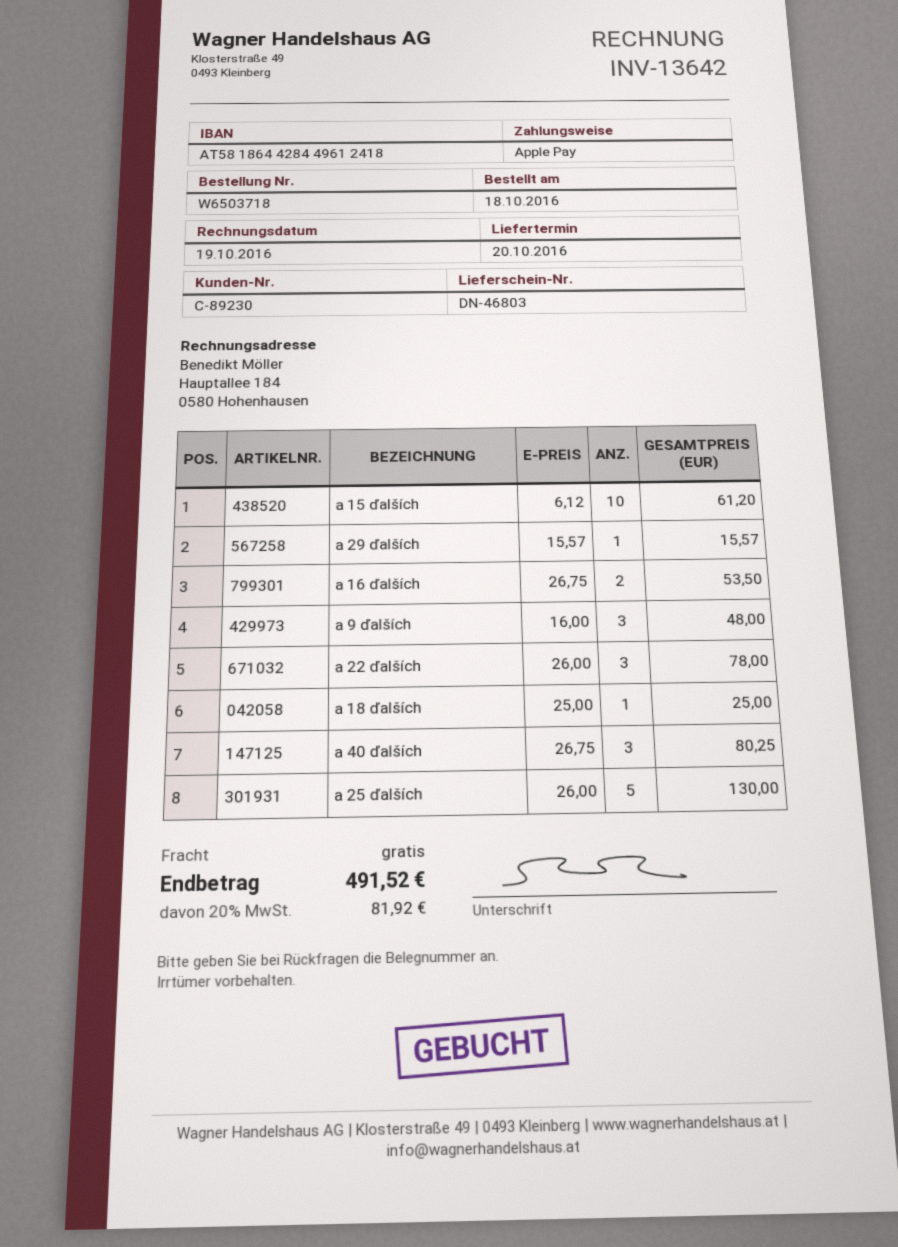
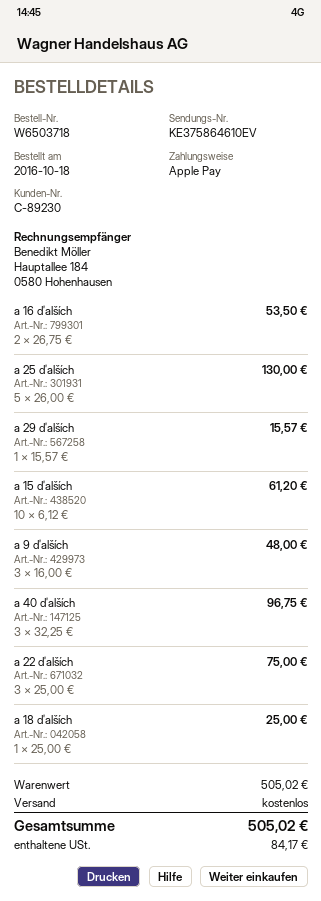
a 22 ďalších: 3 x 26.00 = 78.00 -> 3 x 25.00 = 75.00
a 40 ďalších: 3 x 26.75 = 80.25 -> 3 x 32.25 = 96.75
tax: 81.92 -> 84.17
total: 491.52 -> 505.02

